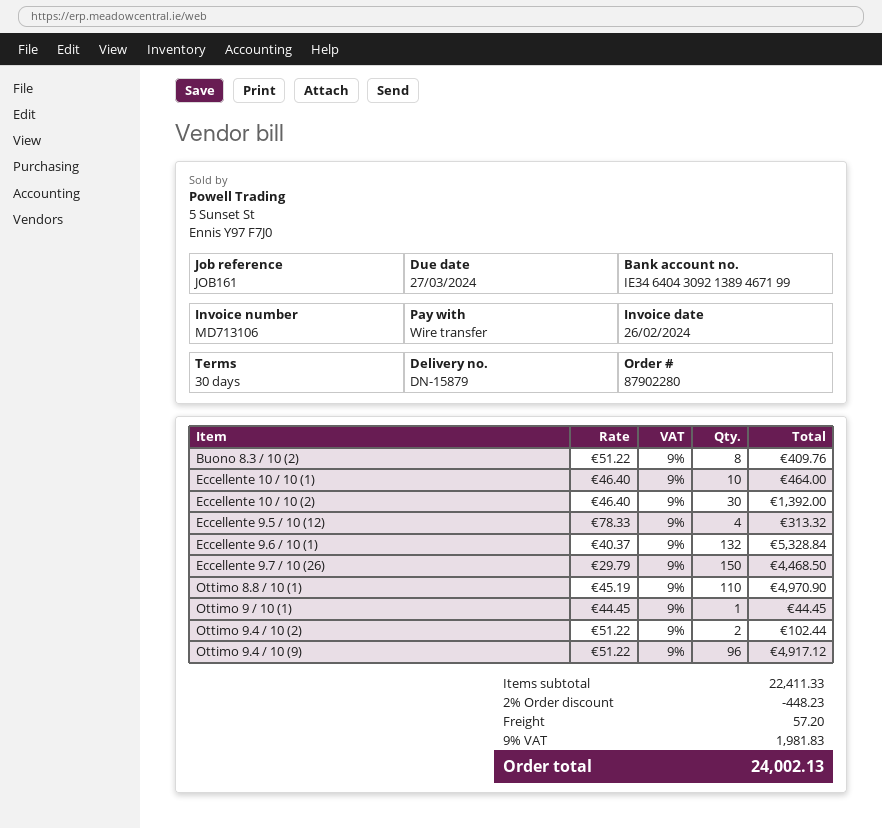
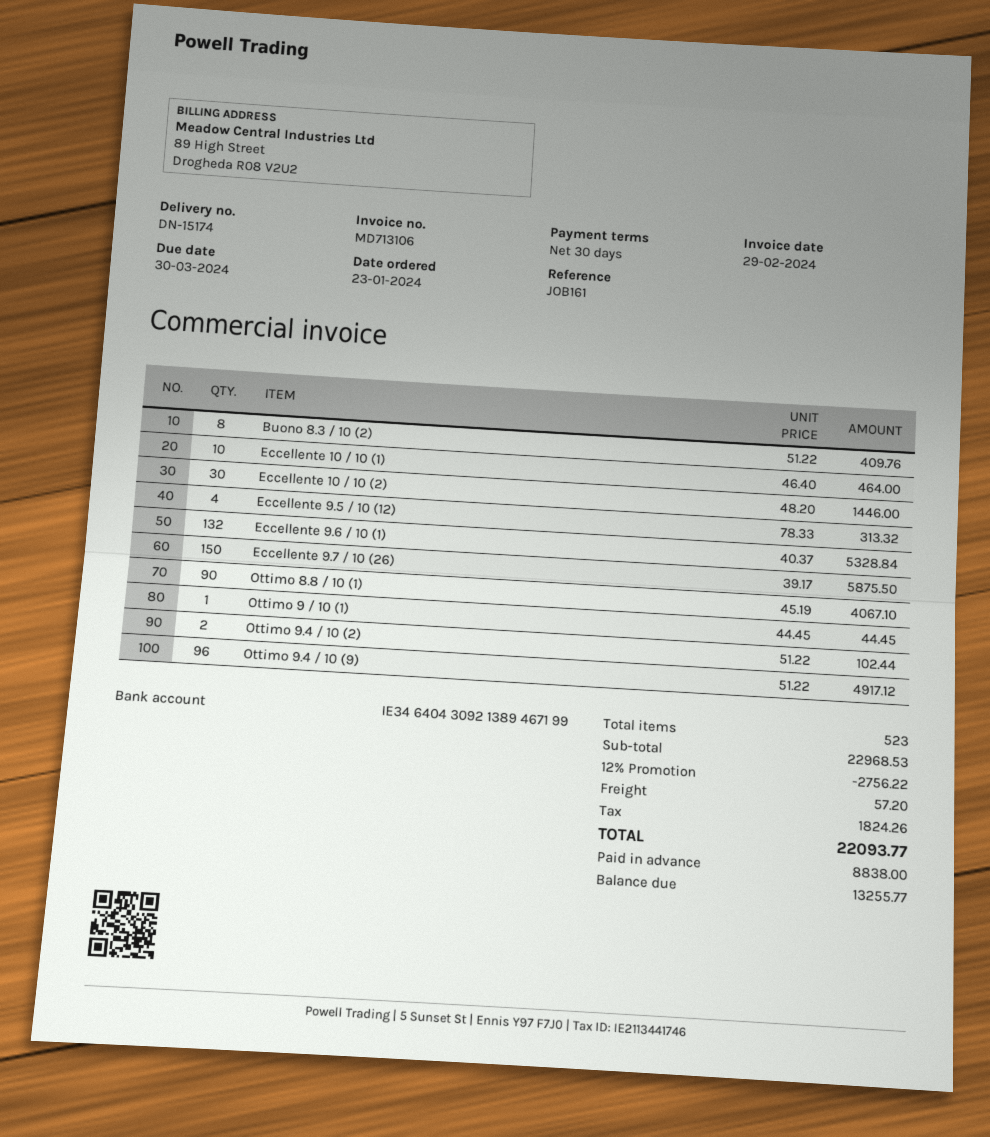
delivery note number: DN-15879 -> DN-15174
invoice date: 2024-02-26 -> 2024-02-29
due date: 2024-03-27 -> 2024-03-30
Eccellente 10 / 10 (2): 30 x 46.40 = 1392.00 -> 30 x 48.20 = 1446.00
Eccellente 9.7 / 10 (26): 150 x 29.79 = 4468.50 -> 150 x 39.17 = 5875.50
Ottimo 8.8 / 10 (1): 110 x 45.19 = 4970.90 -> 90 x 45.19 = 4067.10
subtotal: 22411.33 -> 22968.53
discount: 2% = 448.23 -> 12% = 2756.22
tax: 1981.83 -> 1824.26
total: 24002.13 -> 22093.77

